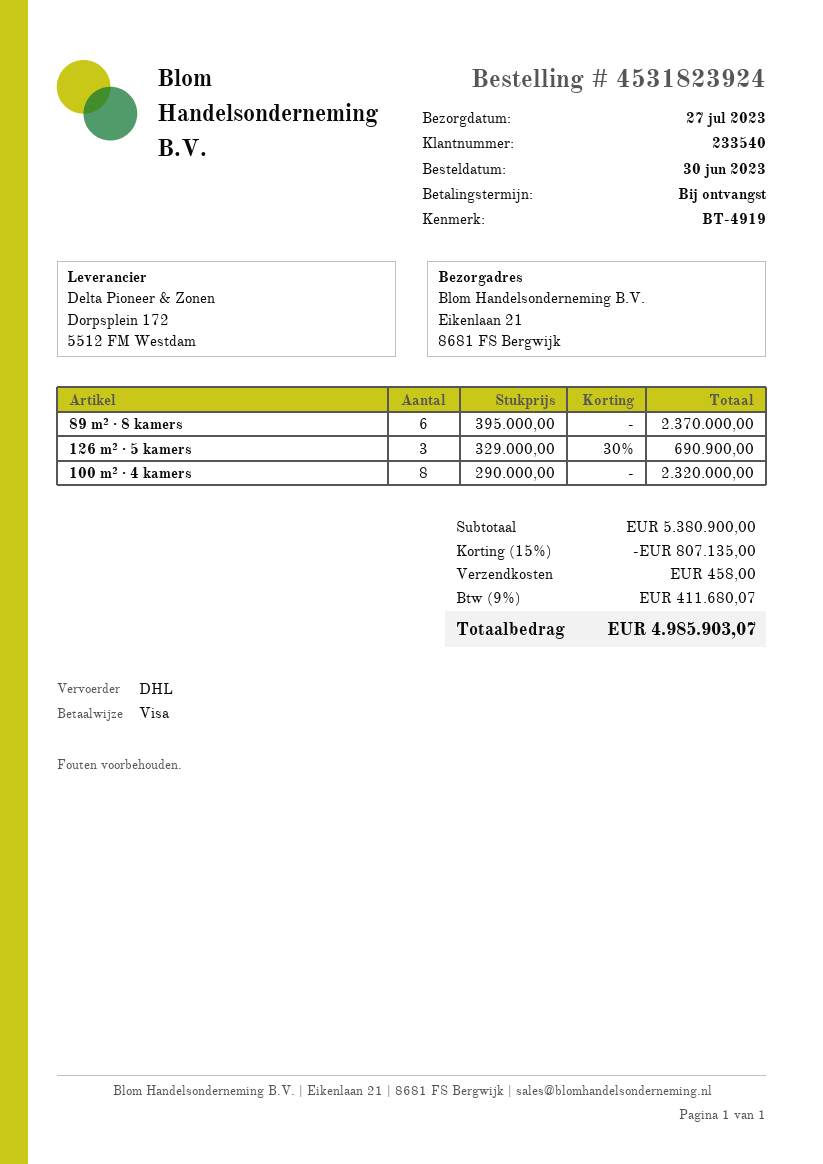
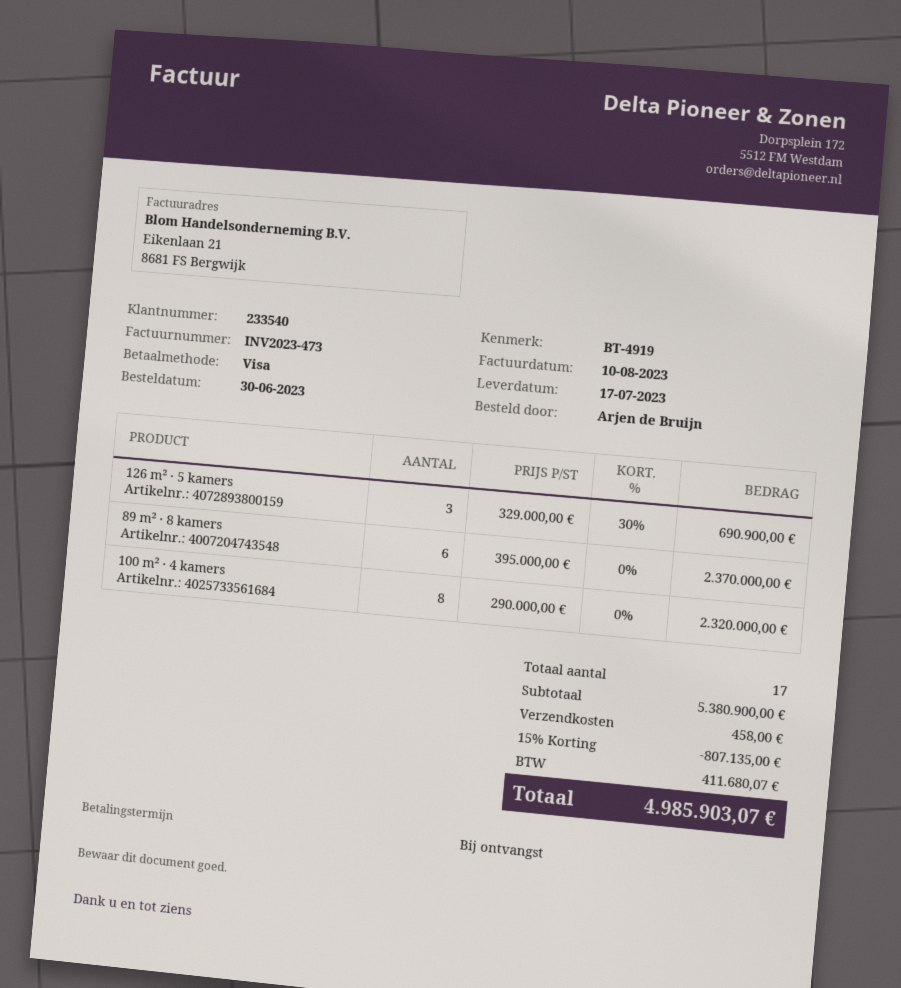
delivery date: 2023-07-27 -> 2023-07-17

